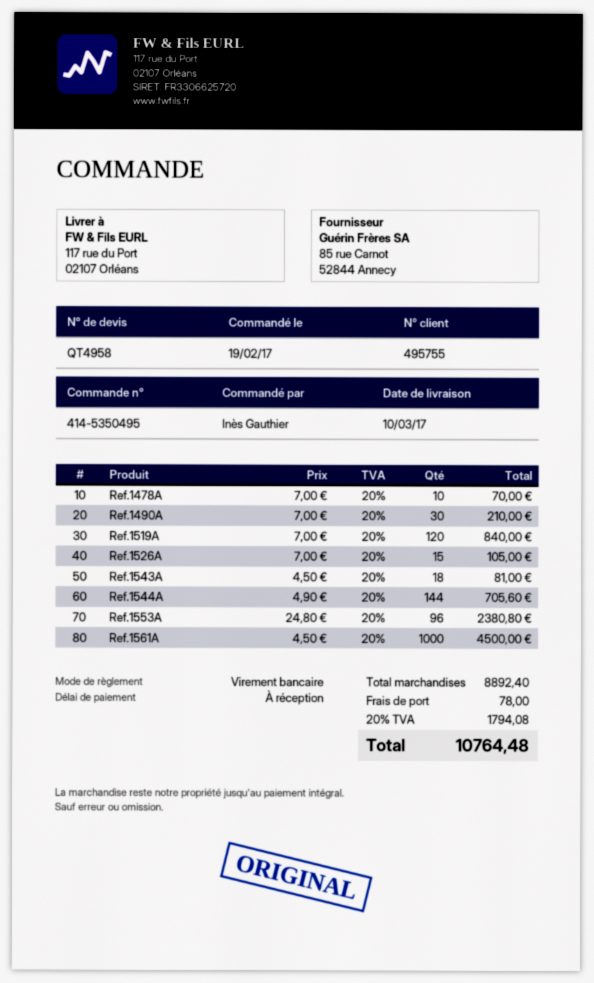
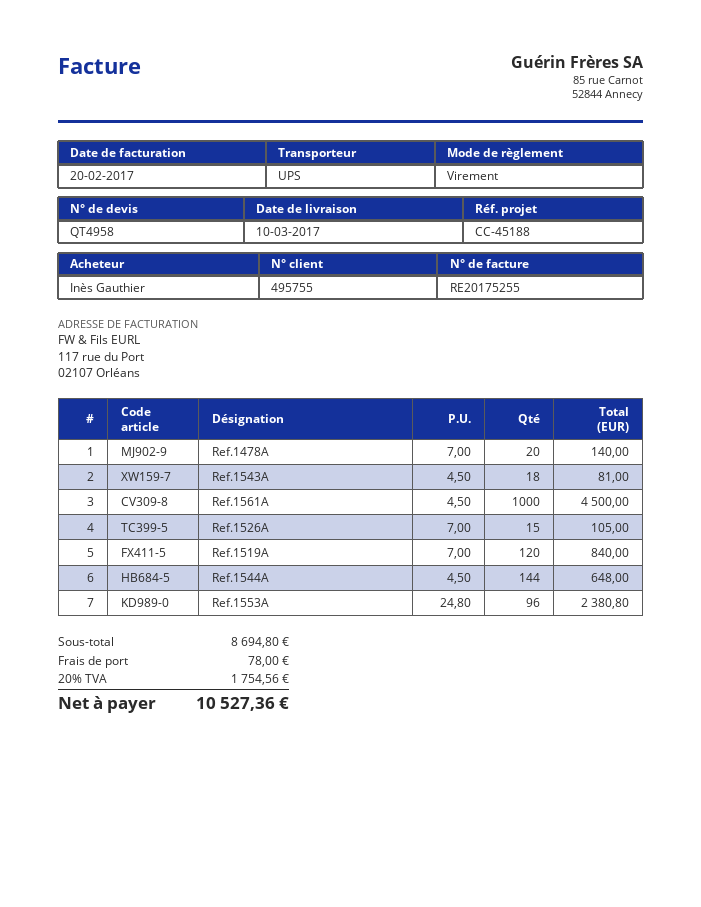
Ref.1478A: 10 x 7.00 = 70.00 -> 20 x 7.00 = 140.00
Ref.1490A: 30 x 7.00 = 210.00 -> none
Ref.1544A: 144 x 4.90 = 705.60 -> 144 x 4.50 = 648.00
subtotal: 8892.40 -> 8694.80
tax: 20% = 1794.08 -> 20% = 1754.56
total: 10764.48 -> 10527.36

